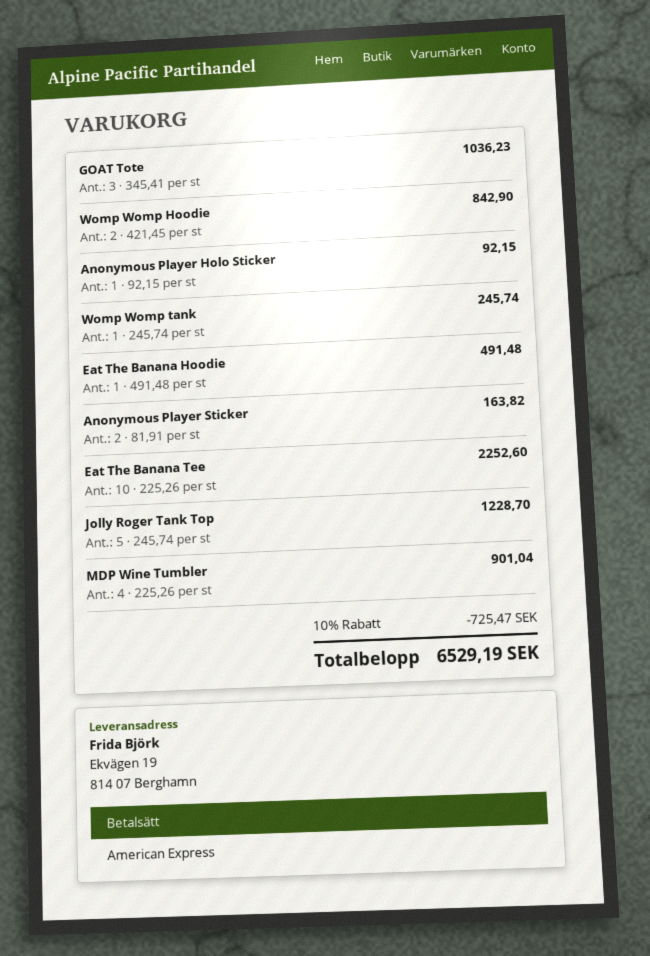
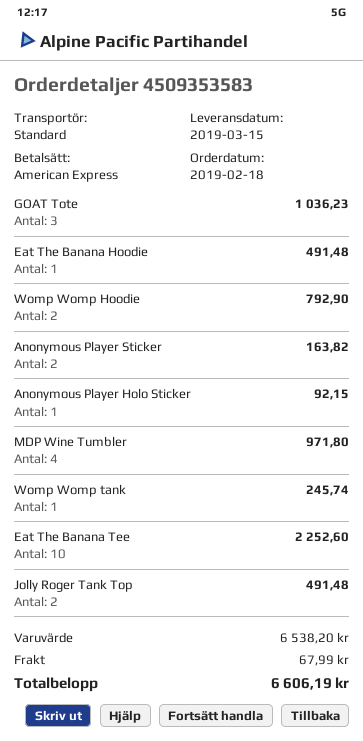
Womp Womp Hoodie: 2 for 842.90 -> 2 for 792.90
Jolly Roger Tank Top: 5 for 1228.70 -> 2 for 491.48
MDP Wine Tumbler: 4 for 901.04 -> 4 for 971.80
discount: 10% = 725.47 -> none
shipping: none -> 67.99
total: 6529.19 -> 6606.19

